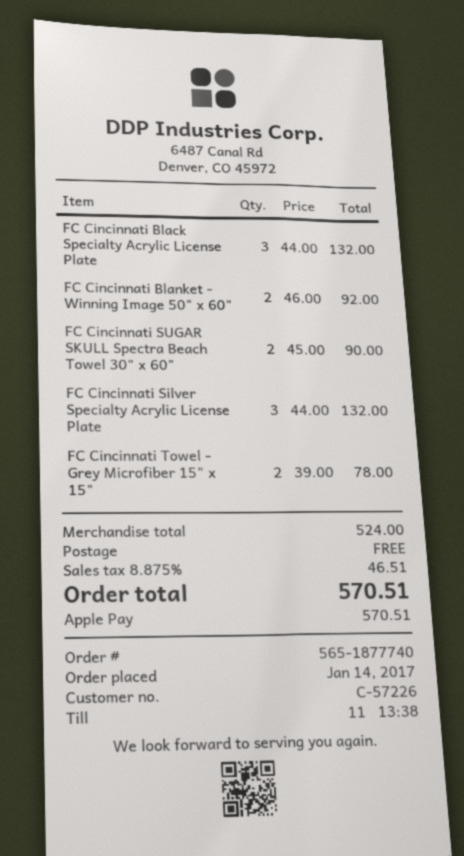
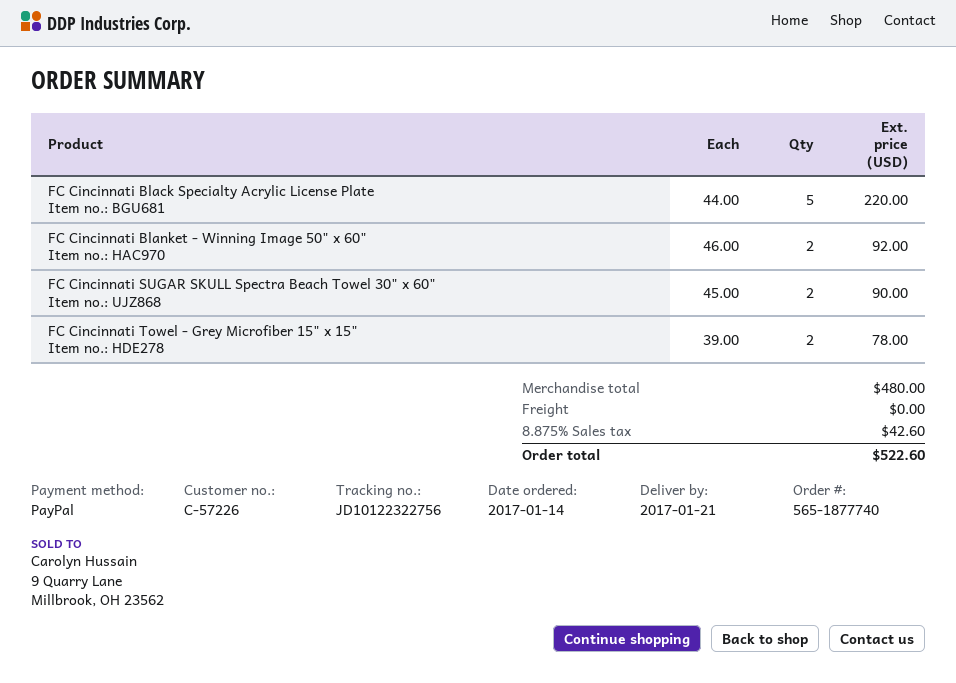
payment method: Apple Pay -> PayPal
FC Cincinnati Black Specialty Acrylic License Plate: 3 x 44.00 = 132.00 -> 5 x 44.00 = 220.00
FC Cincinnati Silver Specialty Acrylic License Plate: 3 x 44.00 = 132.00 -> none
subtotal: 524.00 -> 480.00
tax: 8.875% = 46.51 -> 8.875% = 42.60
total: 570.51 -> 522.60

